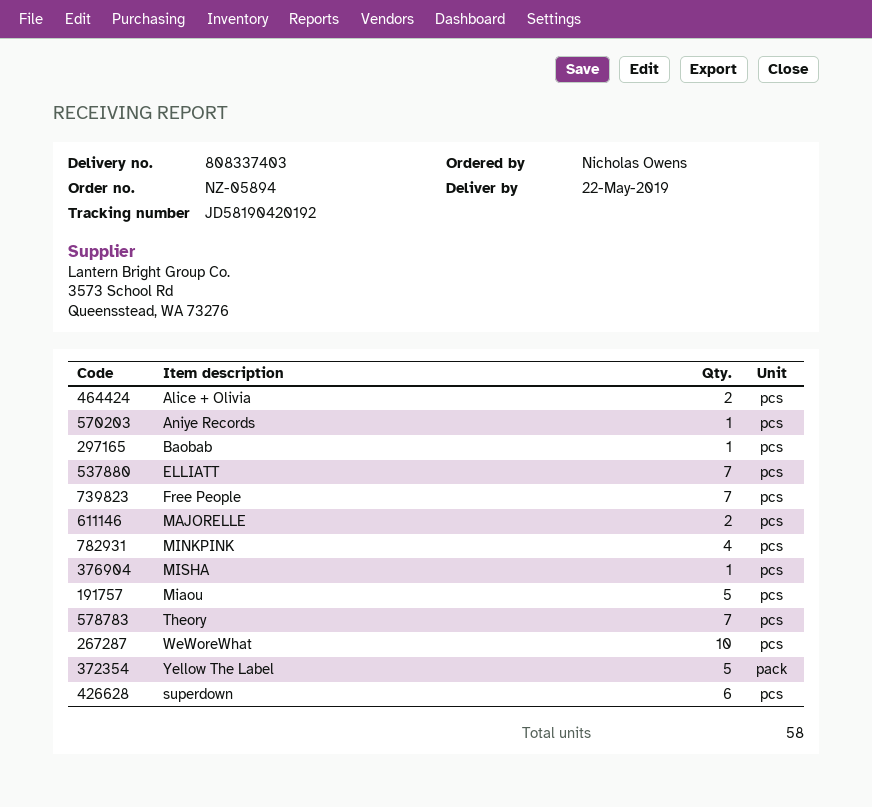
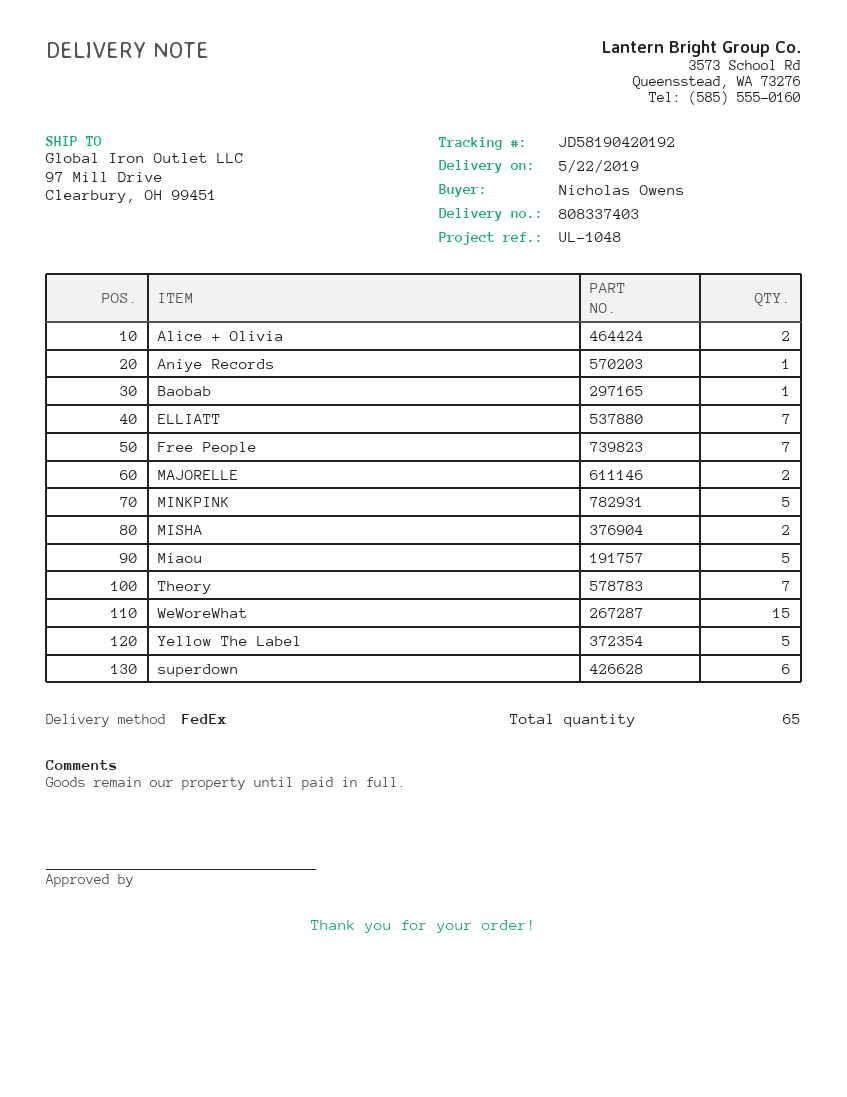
MINKPINK: 4 -> 5
MISHA: 1 -> 2
WeWoreWhat: 10 -> 15
total quantity: 58 -> 65

